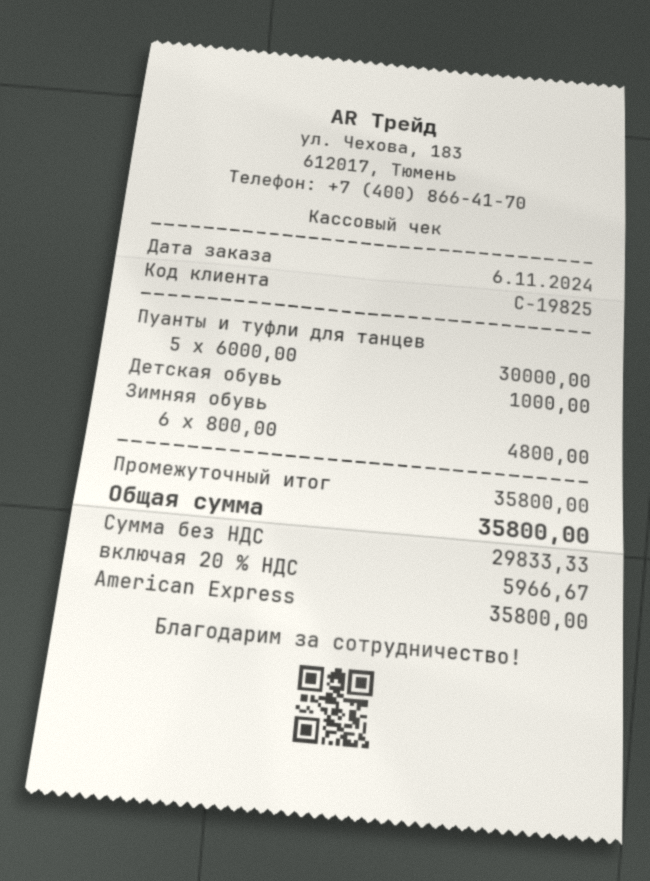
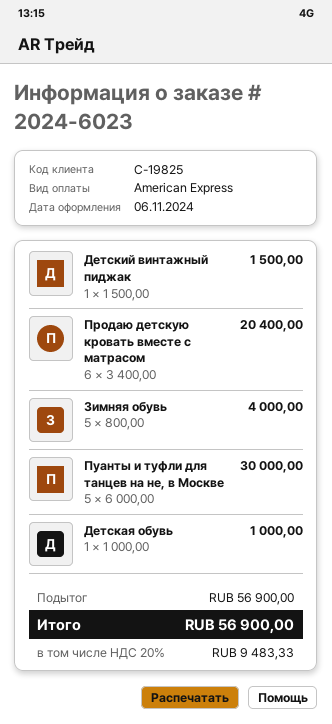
Зимняя обувь: 6 x 800.00 = 4800.00 -> 5 x 800.00 = 4000.00
Детский винтажный пиджак: none -> 1 x 1500.00 = 1500.00
Продаю детскую кровать вместе с матрасом: none -> 6 x 3400.00 = 20400.00
subtotal: 35800.00 -> 56900.00
tax: 20% = 5966.67 -> 20% = 9483.33
total: 35800.00 -> 56900.00

